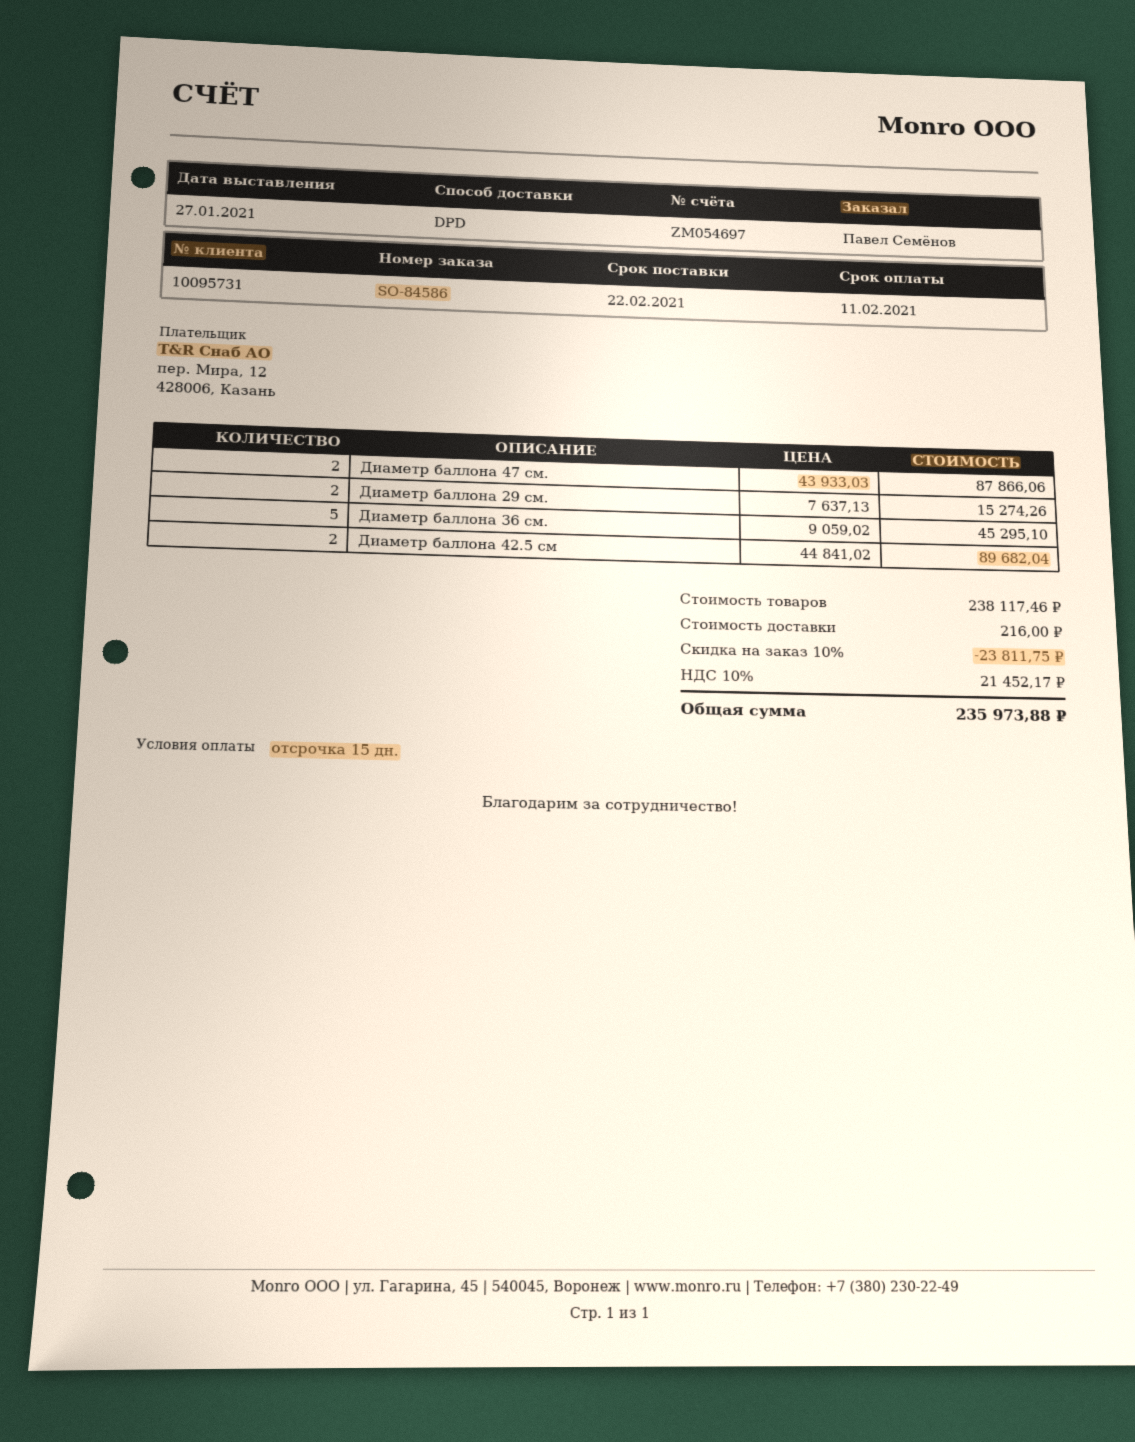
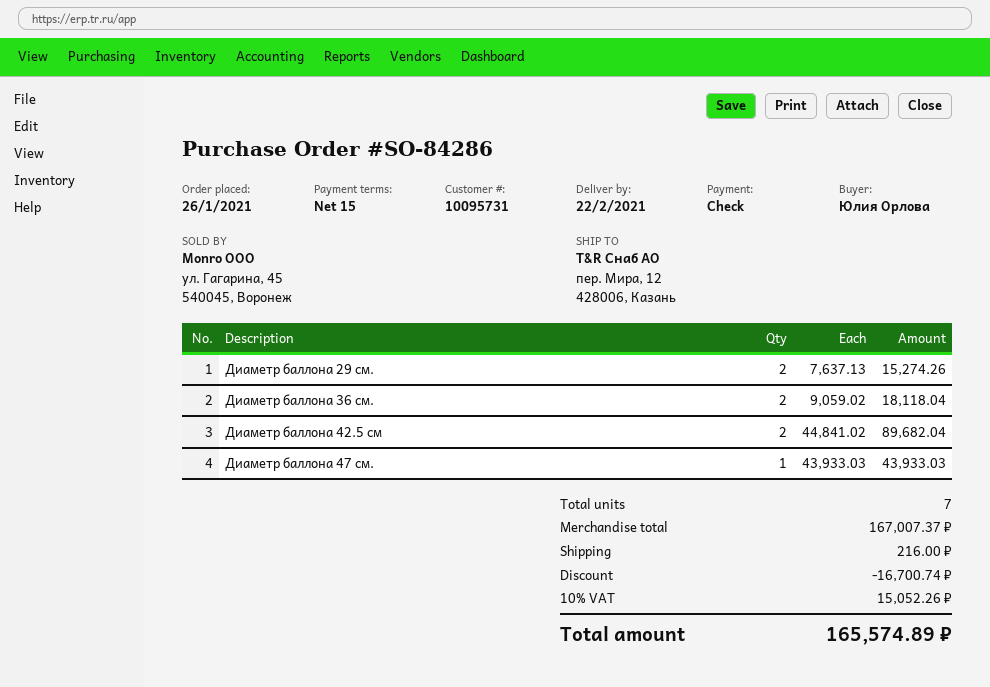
order number: SO-84586 -> SO-84286
ordered by: Павел Семёнов -> Юлия Орлова
Диаметр баллона 47 см.: 2 x 43933.03 = 87866.06 -> 1 x 43933.03 = 43933.03
Диаметр баллона 36 см.: 5 x 9059.02 = 45295.10 -> 2 x 9059.02 = 18118.04
subtotal: 238117.46 -> 167007.37
discount: 23811.75 -> 16700.74
tax: 10% = 21452.17 -> 10% = 15052.26
total: 235973.88 -> 165574.89

